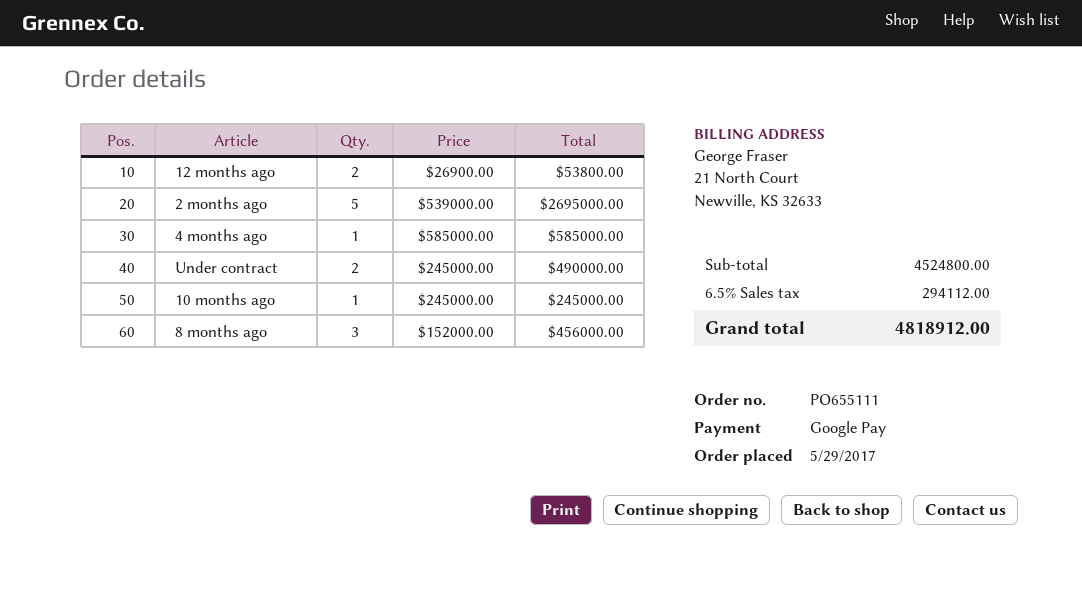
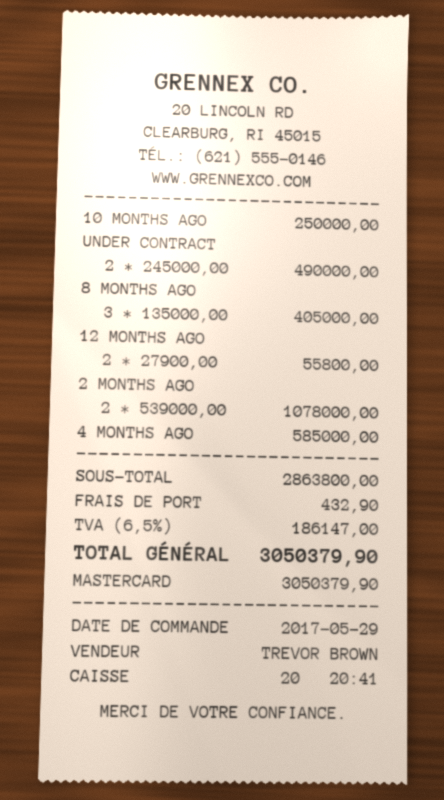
payment method: Google Pay -> Mastercard
12 months ago: 2 x 26900.00 = 53800.00 -> 2 x 27900.00 = 55800.00
2 months ago: 5 x 539000.00 = 2695000.00 -> 2 x 539000.00 = 1078000.00
10 months ago: 1 x 245000.00 = 245000.00 -> 1 x 250000.00 = 250000.00
8 months ago: 3 x 152000.00 = 456000.00 -> 3 x 135000.00 = 405000.00
subtotal: 4524800.00 -> 2863800.00
shipping: none -> 432.90
tax: 6.5% = 294112.00 -> 6.5% = 186147.00
total: 4818912.00 -> 3050379.90

